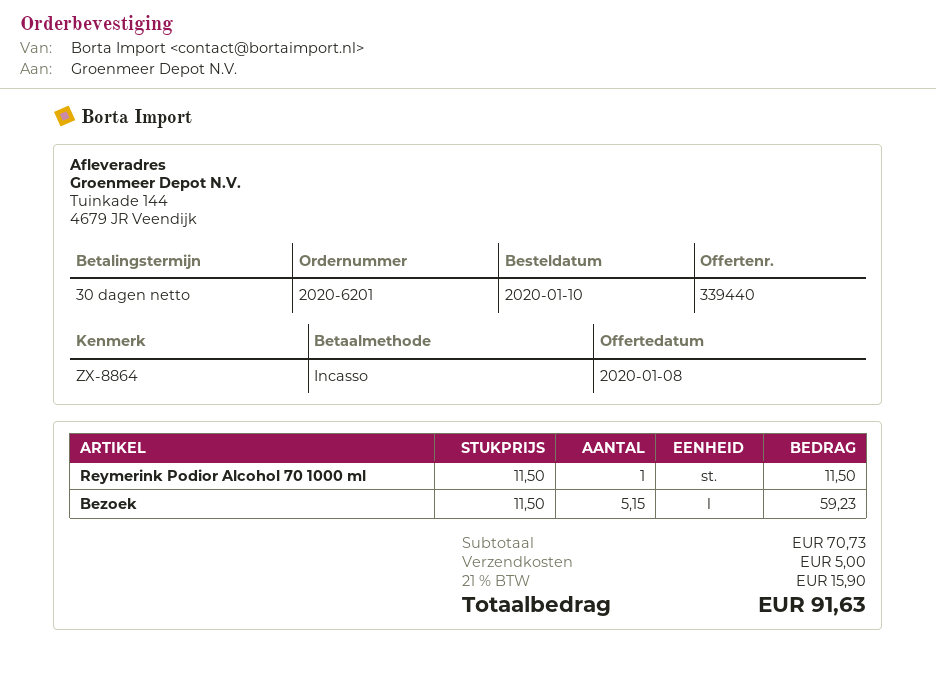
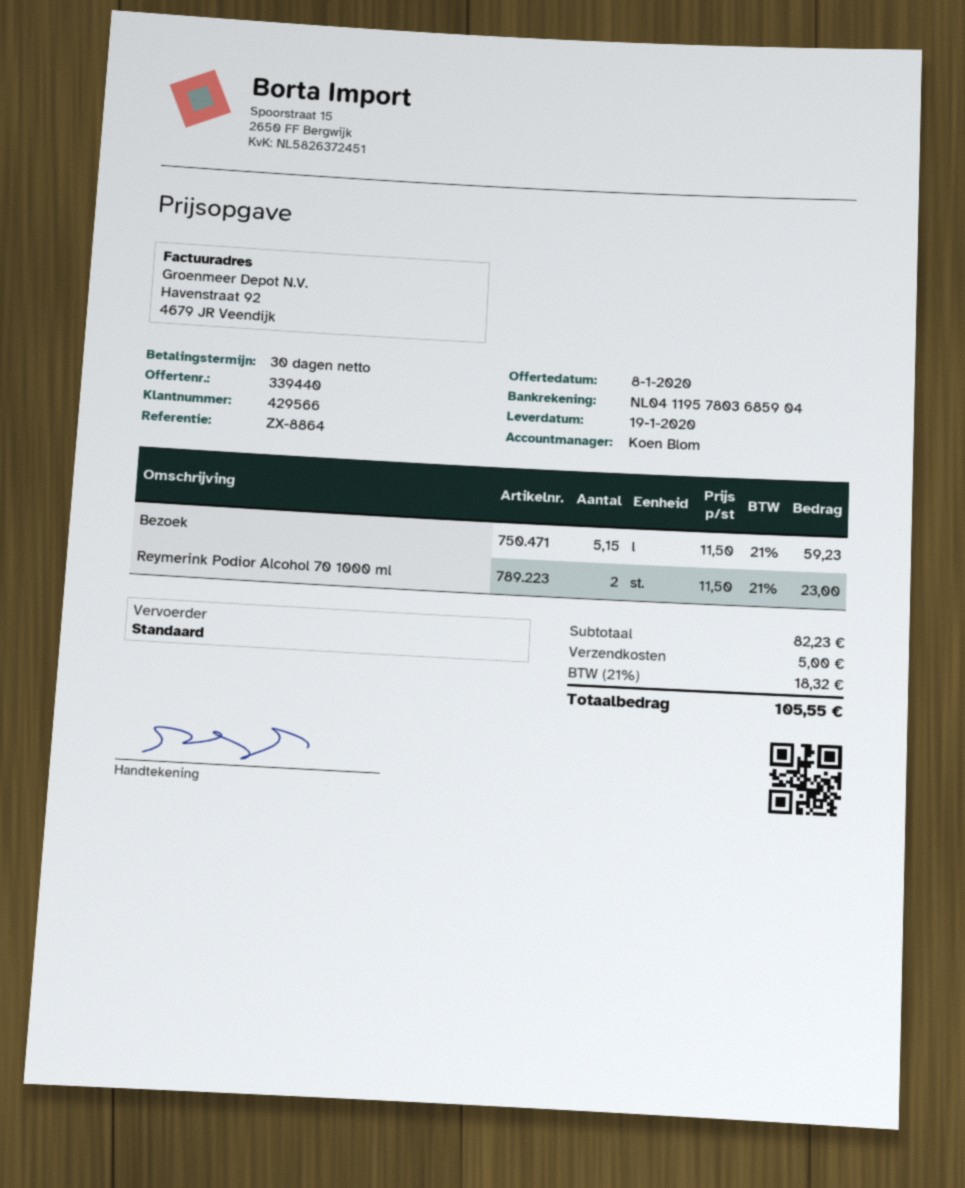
Reymerink Podior Alcohol 70 1000 ml: 1 x 11.50 = 11.50 -> 2 x 11.50 = 23.00
subtotal: 70.73 -> 82.23
tax: 21% = 15.90 -> 21% = 18.32
total: 91.63 -> 105.55

